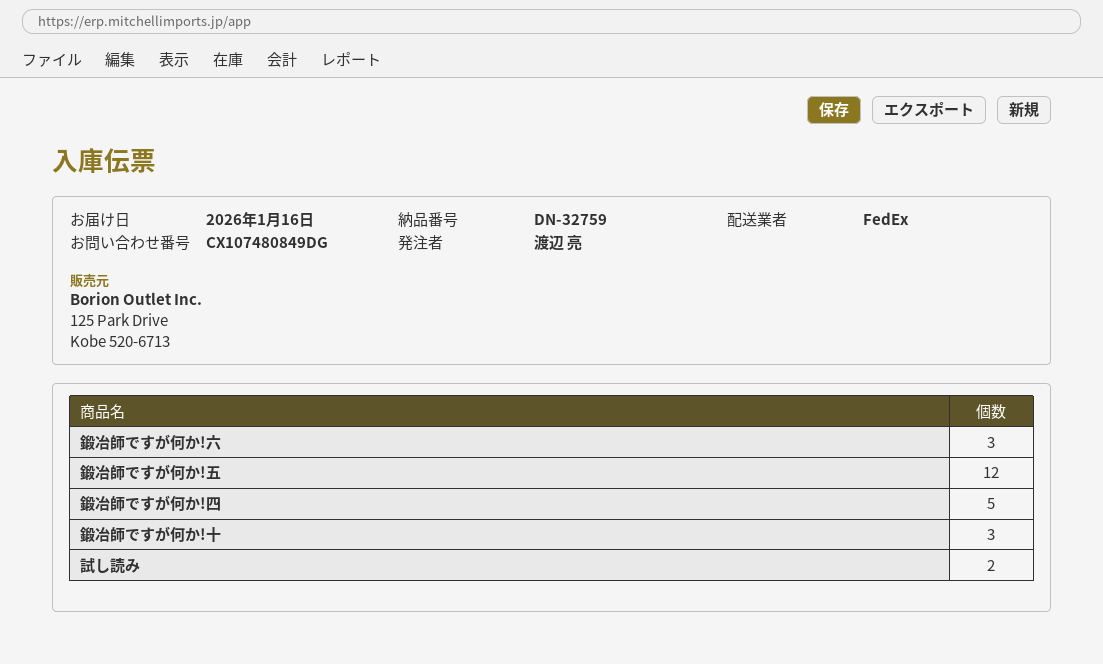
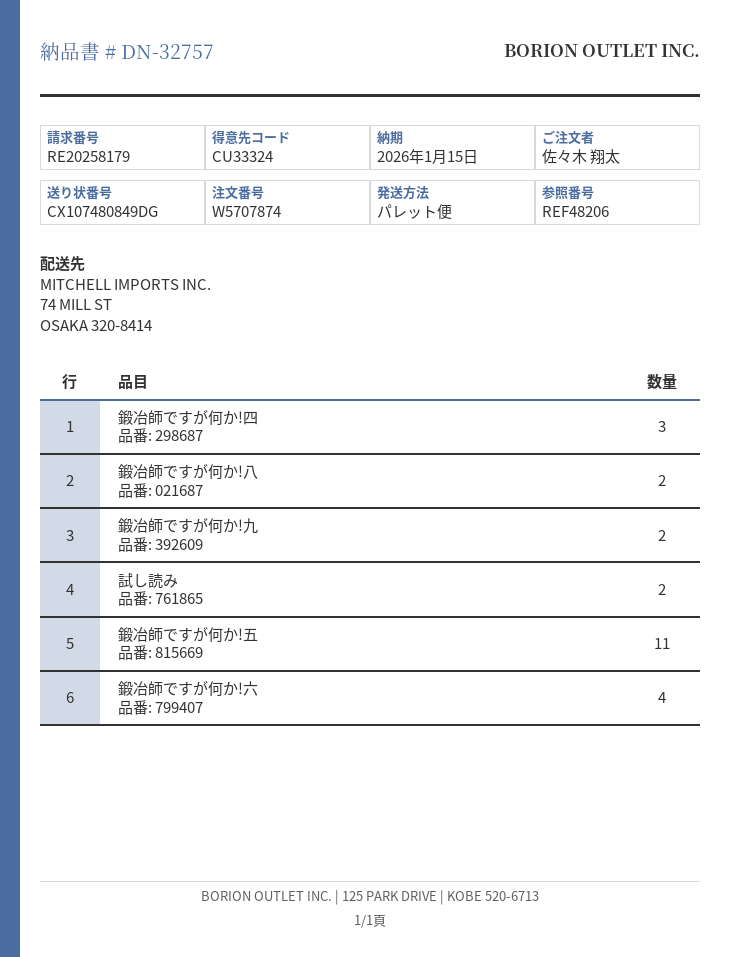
delivery note number: DN-32759 -> DN-32757
delivery date: 2026-01-16 -> 2026-01-15
ordered by: 渡辺 亮 -> 佐々木 翔太
shipping method: FedEx -> pallet freight
鍛冶師ですが何か!六: 3 -> 4
鍛冶師ですが何か!五: 12 -> 11
鍛冶師ですが何か!四: 5 -> 3
鍛冶師ですが何か!十: 3 -> none
鍛冶師ですが何か!八: none -> 2
鍛冶師ですが何か!九: none -> 2

